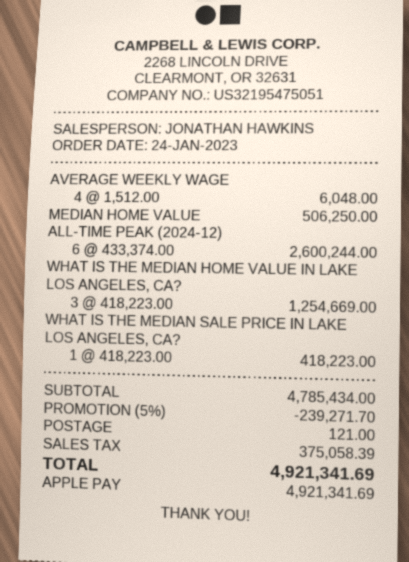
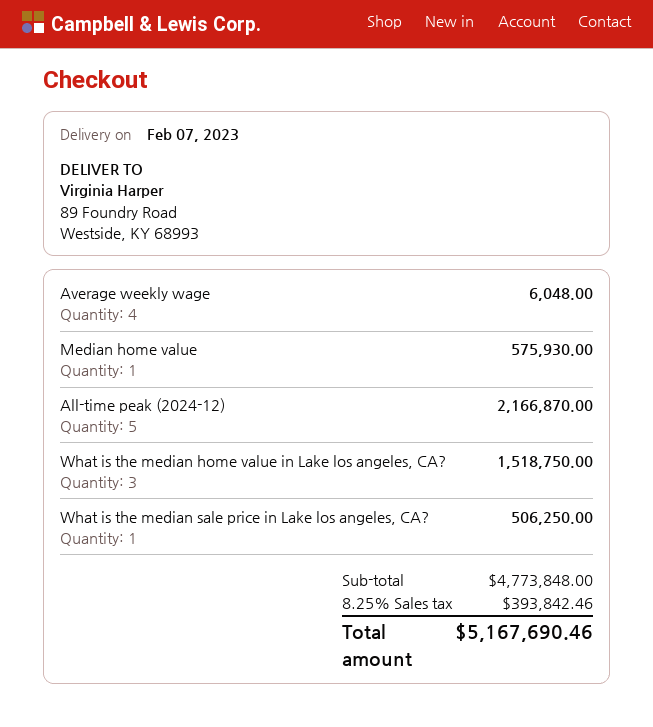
MEDIAN HOME VALUE: 1 for 506250.00 -> 1 for 575930.00
ALL-TIME PEAK (2024-12): 6 for 2600244.00 -> 5 for 2166870.00
WHAT IS THE MEDIAN HOME VALUE IN LAKE LOS ANGELES, CA?: 3 for 1254669.00 -> 3 for 1518750.00
WHAT IS THE MEDIAN SALE PRICE IN LAKE LOS ANGELES, CA?: 1 for 418223.00 -> 1 for 506250.00
subtotal: 4785434.00 -> 4773848.00
discount: 5% = 239271.70 -> none
shipping: 121.00 -> none
tax: 375058.39 -> 393842.46
total: 4921341.69 -> 5167690.46

